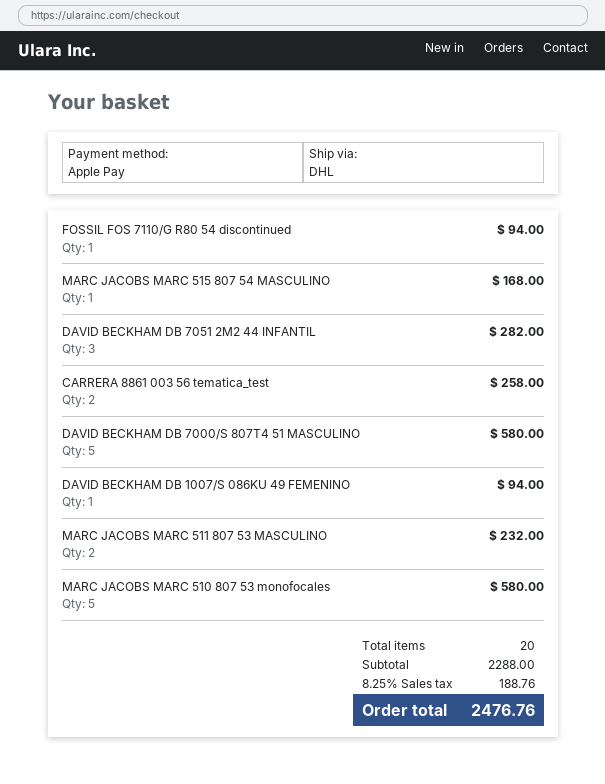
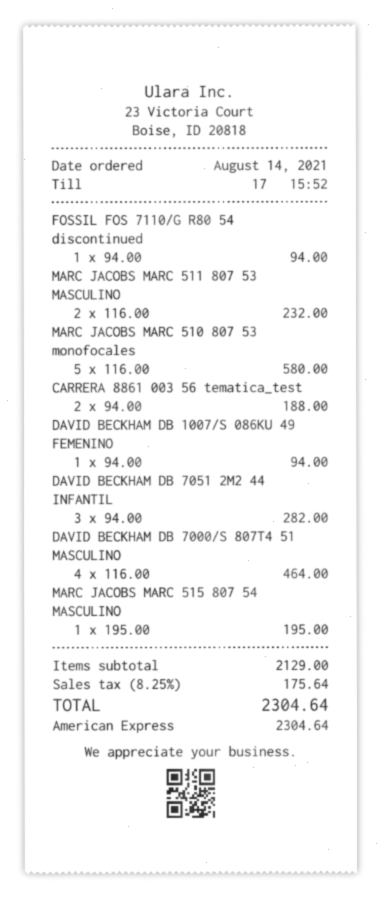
payment method: Apple Pay -> American Express
MARC JACOBS MARC 515 807 54 MASCULINO: 1 for 168.00 -> 1 for 195.00
CARRERA 8861 003 56 tematica_test: 2 for 258.00 -> 2 for 188.00
DAVID BECKHAM DB 7000/S 807T4 51 MASCULINO: 5 for 580.00 -> 4 for 464.00
subtotal: 2288.00 -> 2129.00
tax: 8.25% = 188.76 -> 8.25% = 175.64
total: 2476.76 -> 2304.64

